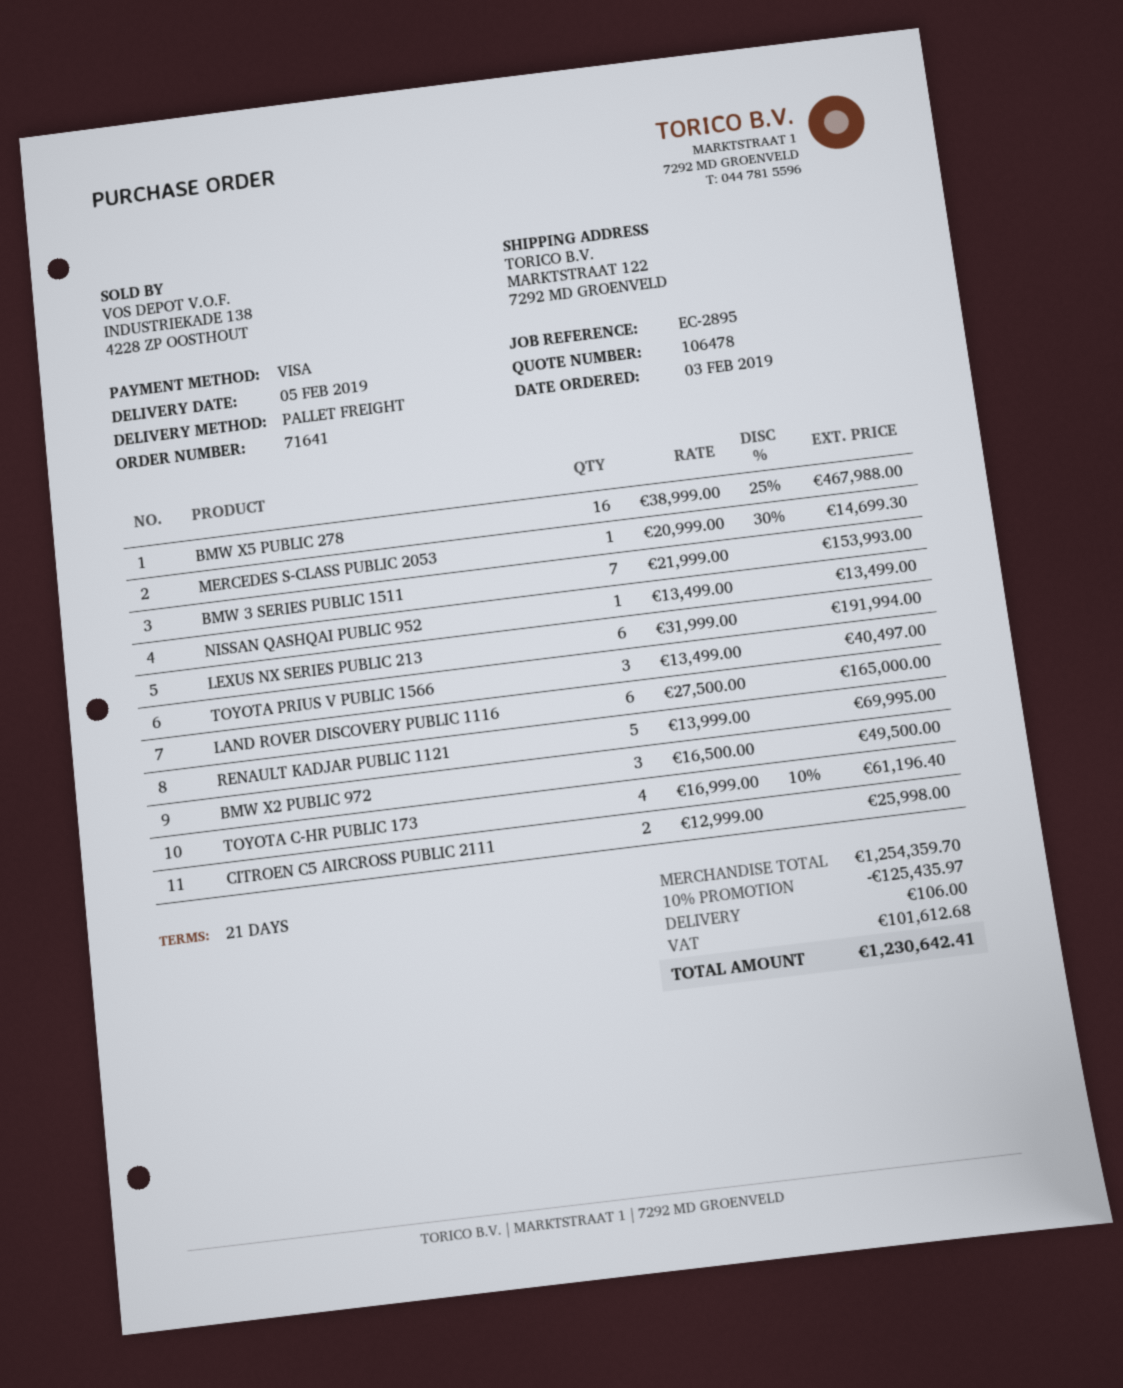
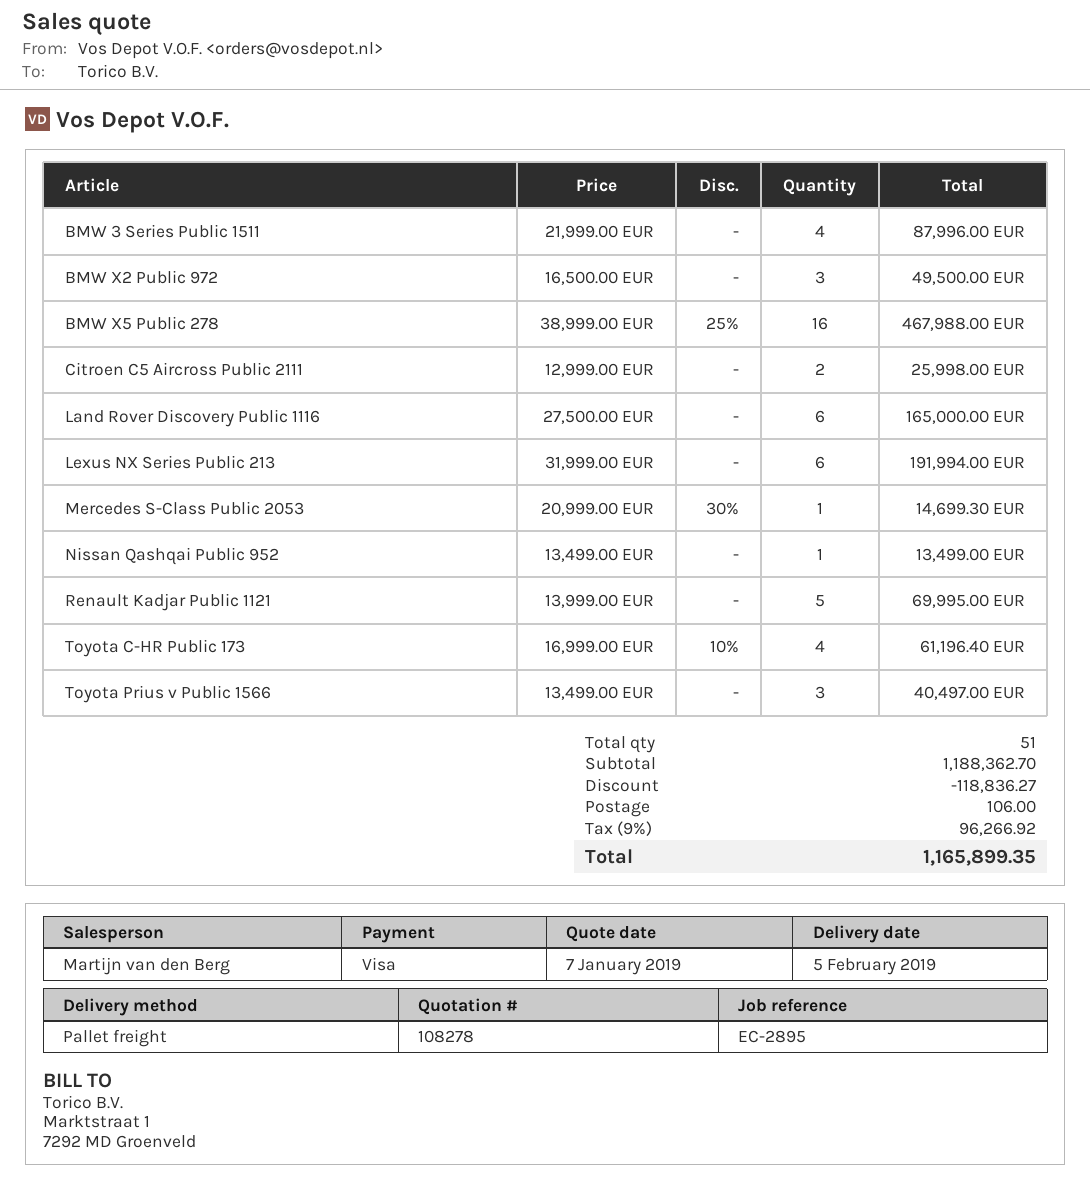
quote number: 106478 -> 108278
BMW 3 SERIES PUBLIC 1511: 7 x 21999.00 = 153993.00 -> 4 x 21999.00 = 87996.00
subtotal: 1254359.70 -> 1188362.70
discount: 125435.97 -> 118836.27
tax: 101612.68 -> 96266.92
total: 1230642.41 -> 1165899.35

